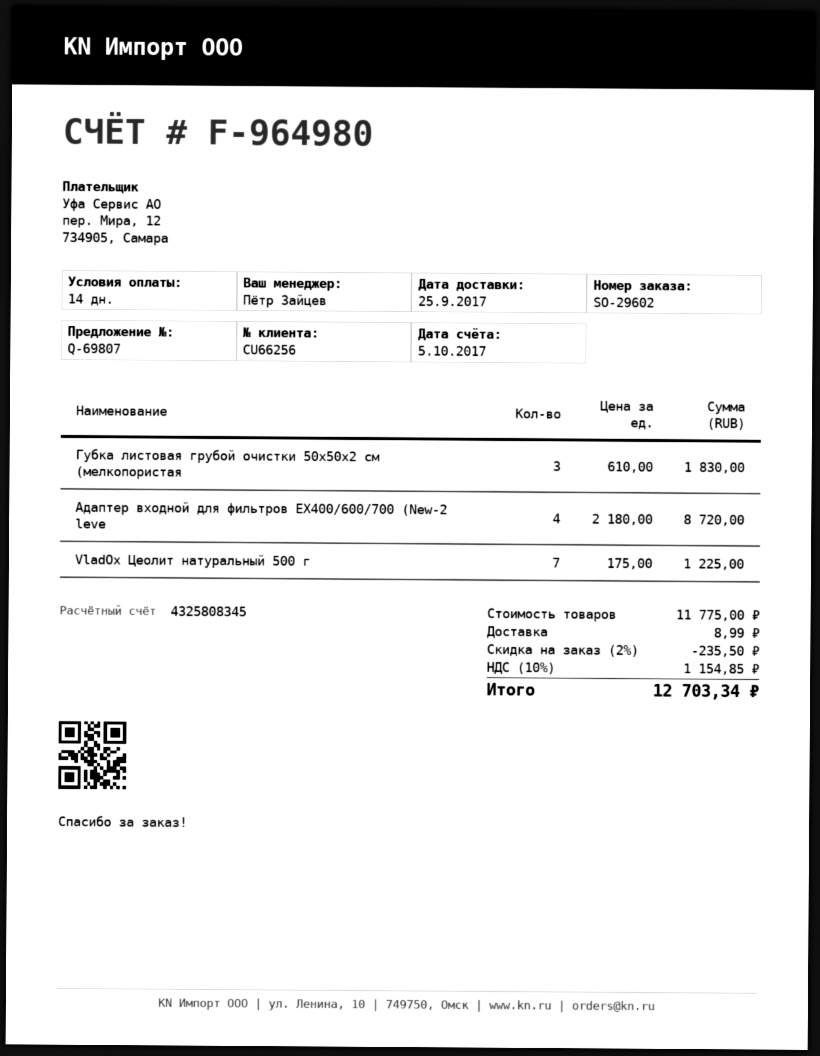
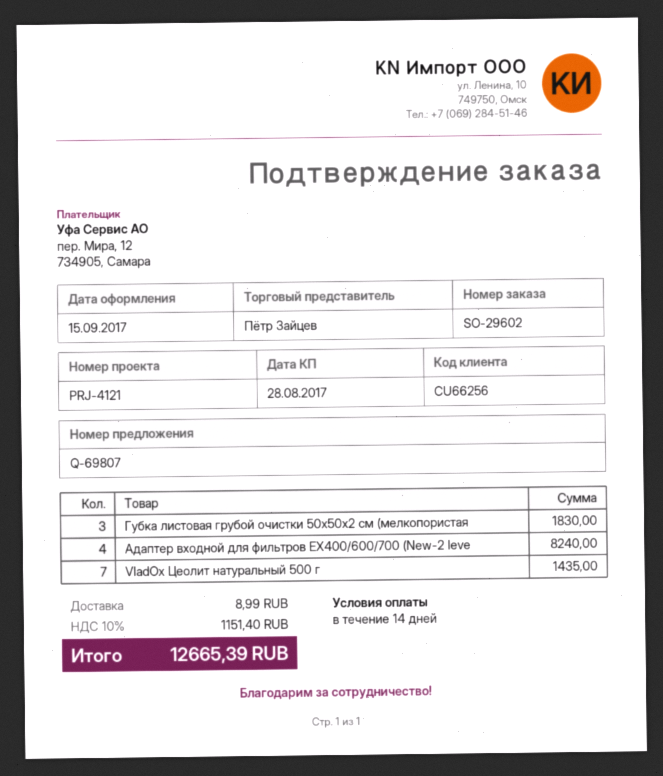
Адаптер входной для фильтров EX400/600/700 (New-2 leve: 4 for 8720.00 -> 4 for 8240.00
VladOx Цеолит натуральный 500 г: 7 for 1225.00 -> 7 for 1435.00
discount: 2% = 235.50 -> none
tax: 10% = 1154.85 -> 10% = 1151.40
total: 12703.34 -> 12665.39

